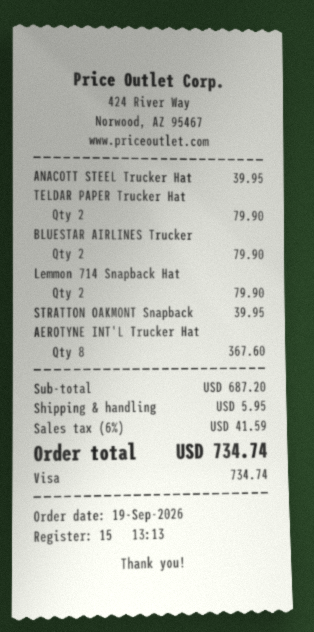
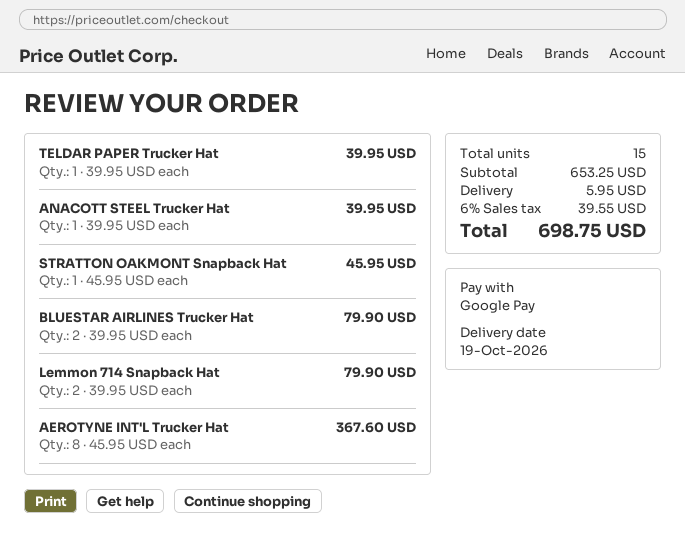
payment method: Visa -> Google Pay
TELDAR PAPER Trucker Hat: 2 for 79.90 -> 1 for 39.95
STRATTON OAKMONT Snapback: 1 for 39.95 -> 1 for 45.95
subtotal: 687.20 -> 653.25
tax: 6% = 41.59 -> 6% = 39.55
total: 734.74 -> 698.75

